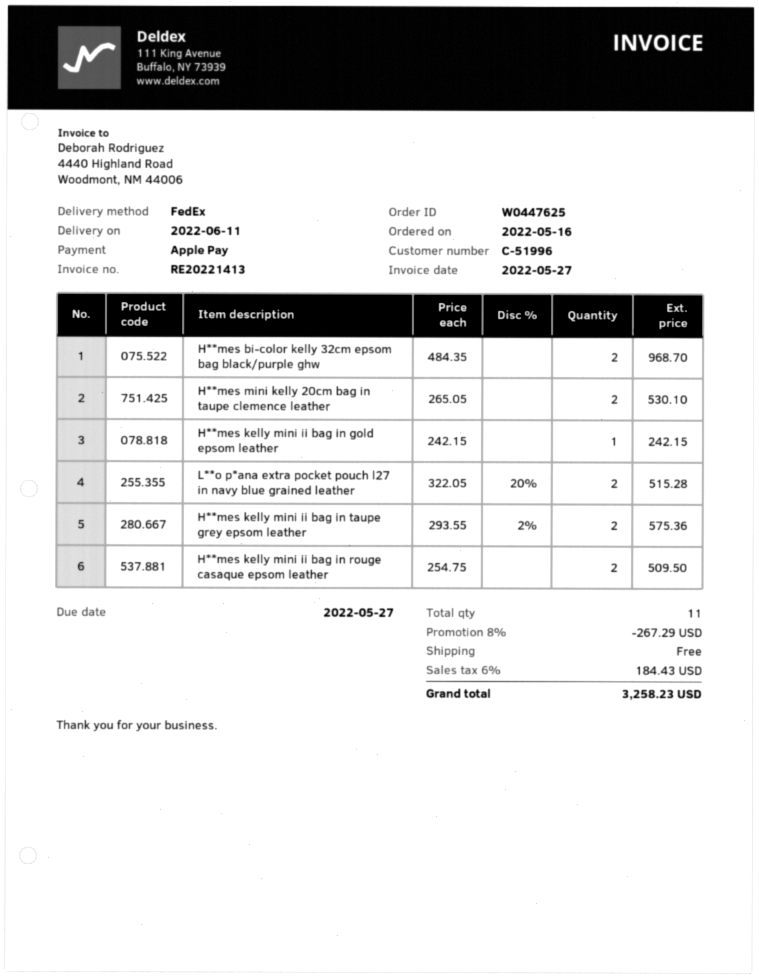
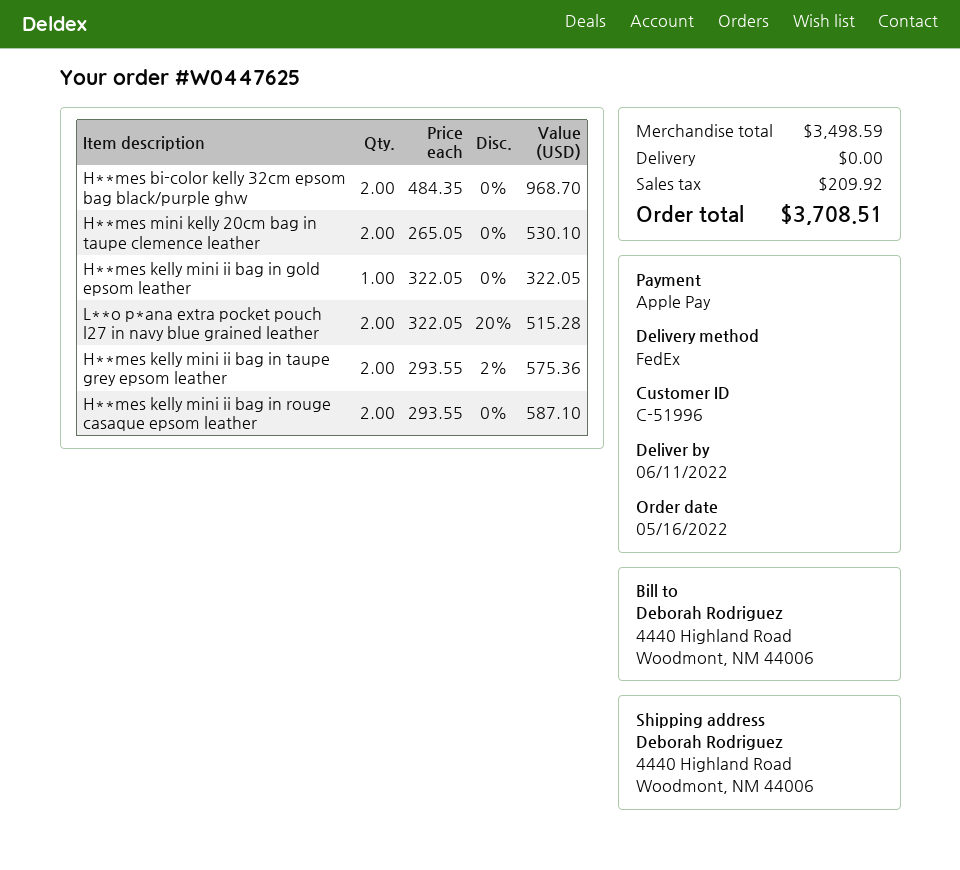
H**mes kelly mini ii bag in gold epsom leather: 1 x 242.15 = 242.15 -> 1 x 322.05 = 322.05
H**mes kelly mini ii bag in rouge casaque epsom leather: 2 x 254.75 = 509.50 -> 2 x 293.55 = 587.10
discount: 8% = 267.29 -> none
tax: 184.43 -> 209.92
total: 3258.23 -> 3708.51

